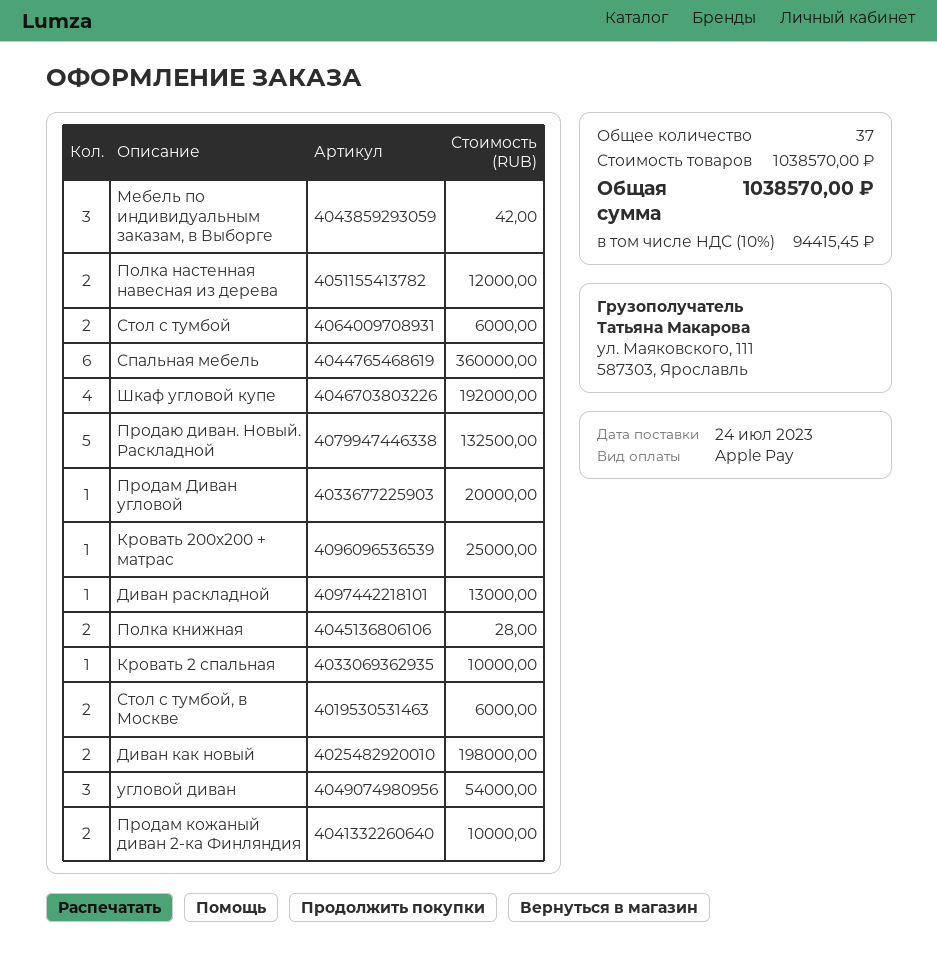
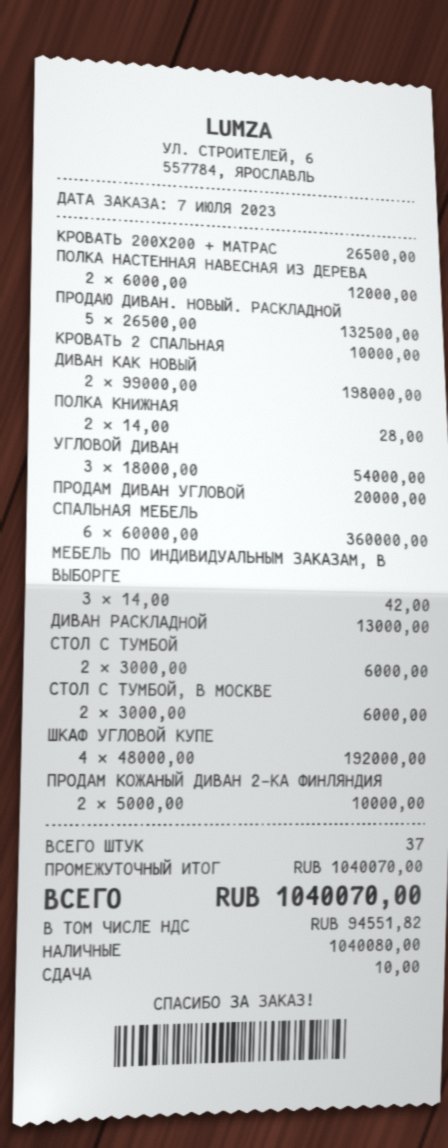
payment method: Apple Pay -> cash
Кровать 200х200 + матрас: 1 for 25000.00 -> 1 for 26500.00
subtotal: 1038570.00 -> 1040070.00
tax: 94415.45 -> 94551.82
total: 1038570.00 -> 1040070.00

